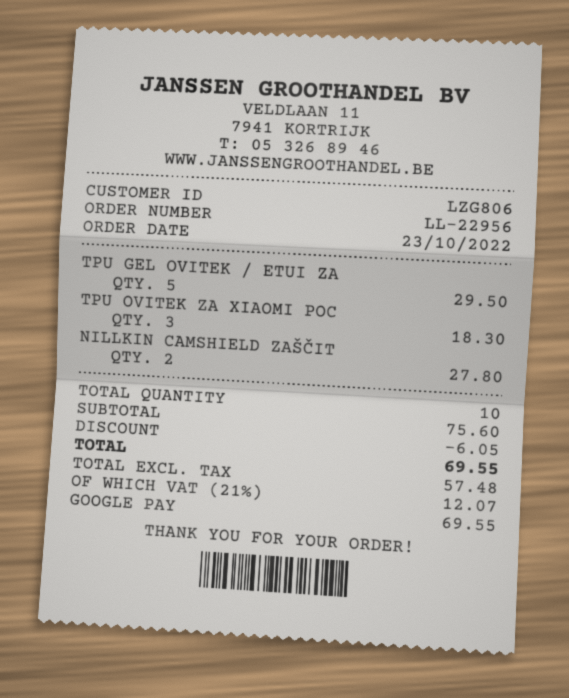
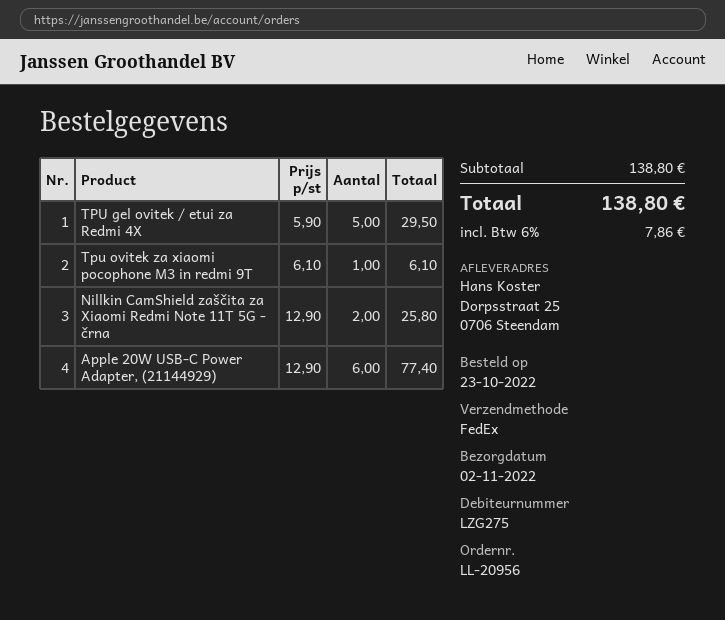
order number: LL-22956 -> LL-20956
customer number: LZG806 -> LZG275
TPU OVITEK ZA XIAOMI POC: 3 for 18.30 -> 1 for 6.10
NILLKIN CAMSHIELD ZAŠČIT: 2 for 27.80 -> 2 for 25.80
Apple 20W USB-C Power Adapter, (21144929): none -> 6 for 77.40
subtotal: 75.60 -> 138.80
discount: 6.05 -> none
tax: 21% = 12.07 -> 6% = 7.86
total: 69.55 -> 138.80

